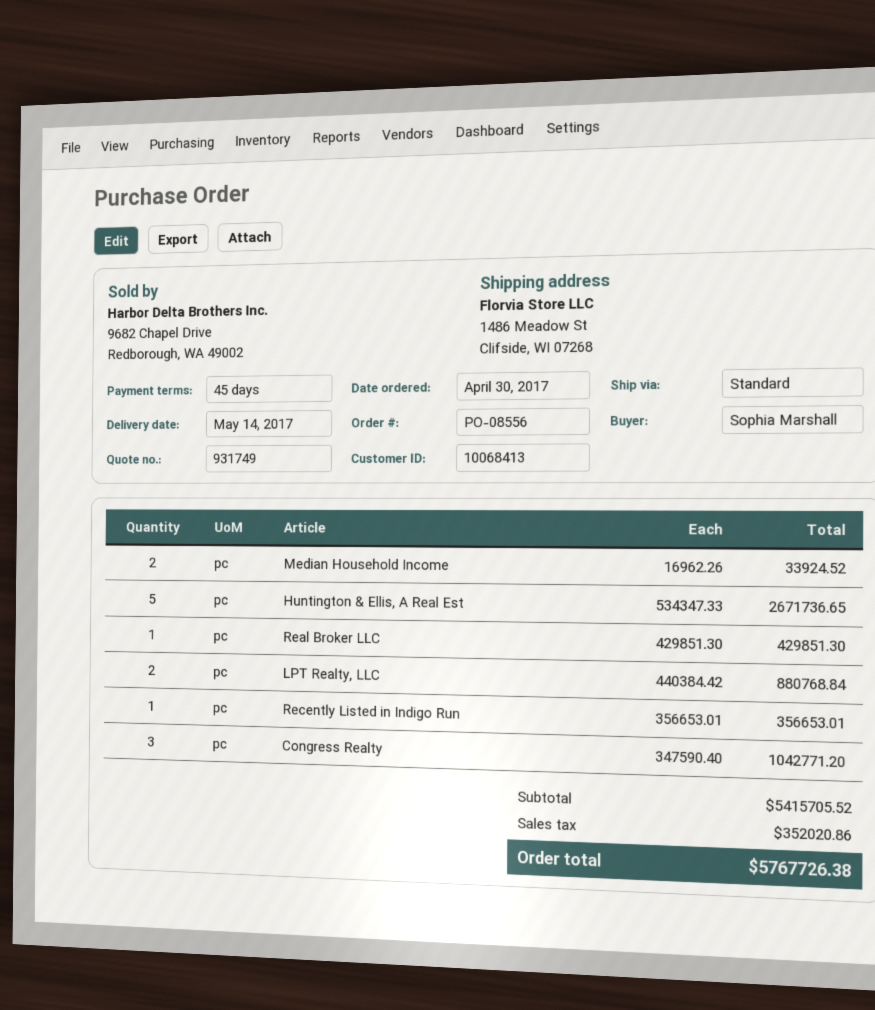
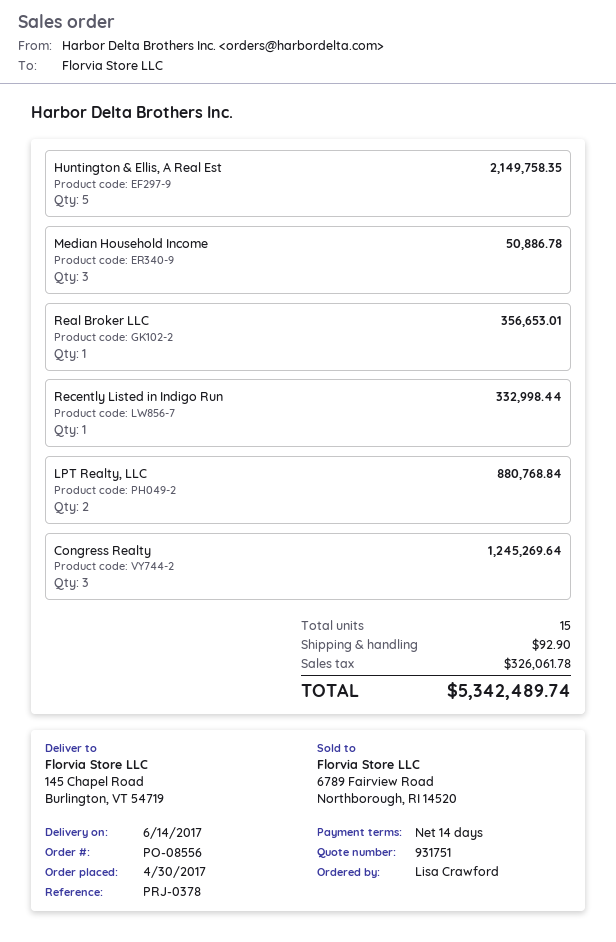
quote number: 931749 -> 931751
delivery date: 2017-05-14 -> 2017-06-14
payment terms: 45 days -> 14 days
ordered by: Sophia Marshall -> Lisa Crawford
ship to: 1486 Meadow St, Clifside, WI 07268 -> 145 Chapel Road, Burlington, VT 54719
Median Household Income: 2 for 33924.52 -> 3 for 50886.78
Huntington & Ellis, A Real Est: 5 for 2671736.65 -> 5 for 2149758.35
Real Broker LLC: 1 for 429851.30 -> 1 for 356653.01
Recently Listed in Indigo Run: 1 for 356653.01 -> 1 for 332998.44
Congress Realty: 3 for 1042771.20 -> 3 for 1245269.64
shipping: none -> 92.90
tax: 352020.86 -> 326061.78
total: 5767726.38 -> 5342489.74

